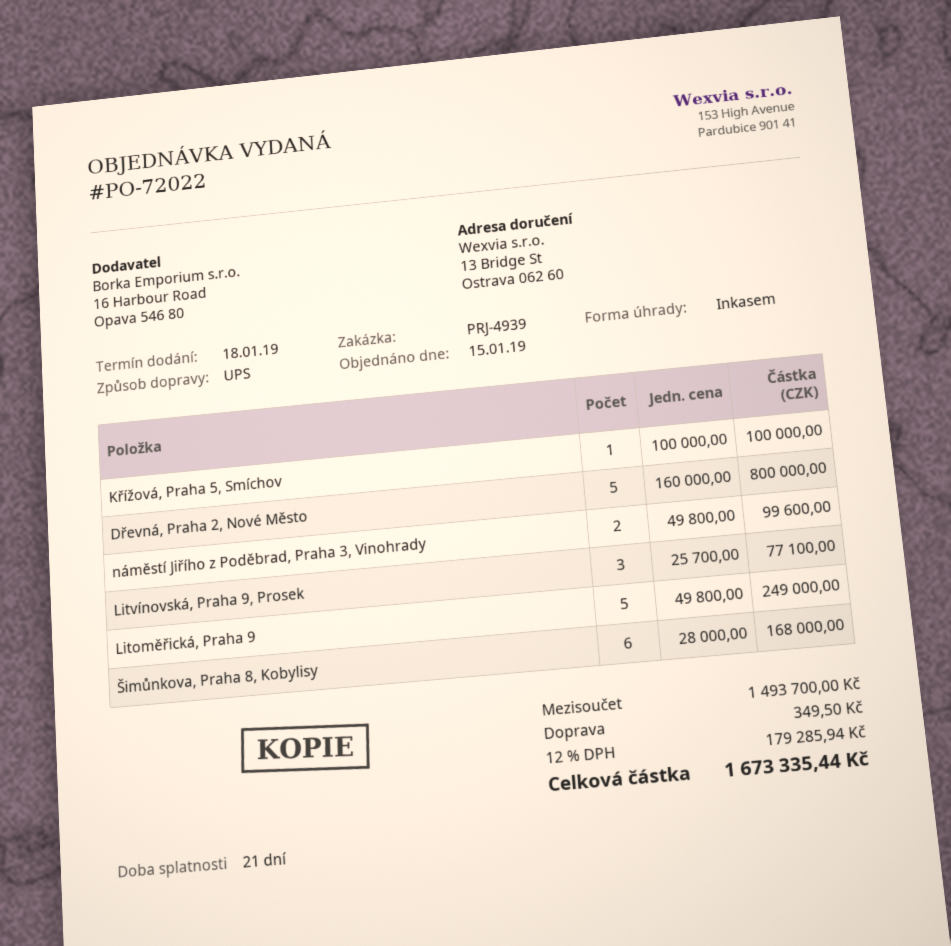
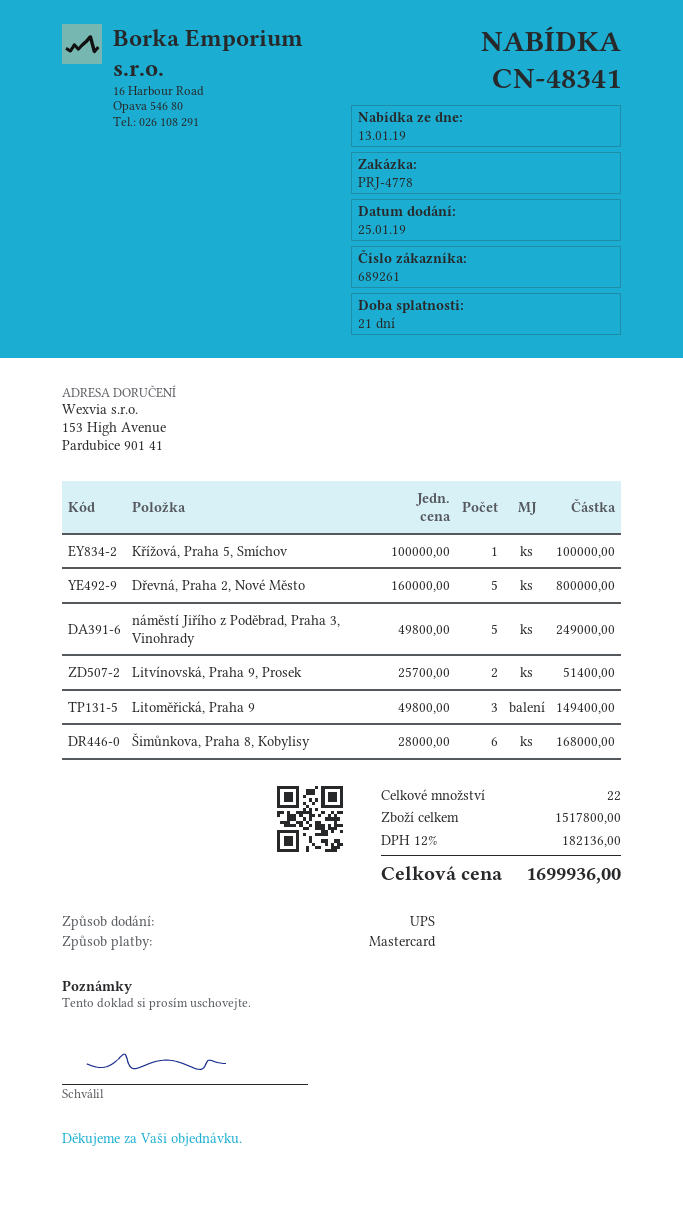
delivery date: 2019-01-18 -> 2019-01-25
reference: PRJ-4939 -> PRJ-4778
payment method: direct debit -> Mastercard
ship to: 13 Bridge St, Ostrava 062 60 -> 153 High Avenue, Pardubice 901 41
náměstí Jiřího z Poděbrad, Praha 3, Vinohrady: 2 x 49800.00 = 99600.00 -> 5 x 49800.00 = 249000.00
Litvínovská, Praha 9, Prosek: 3 x 25700.00 = 77100.00 -> 2 x 25700.00 = 51400.00
Litoměřická, Praha 9: 5 x 49800.00 = 249000.00 -> 3 x 49800.00 = 149400.00
subtotal: 1493700.00 -> 1517800.00
shipping: 349.50 -> none
tax: 12% = 179285.94 -> 12% = 182136.00
total: 1673335.44 -> 1699936.00

